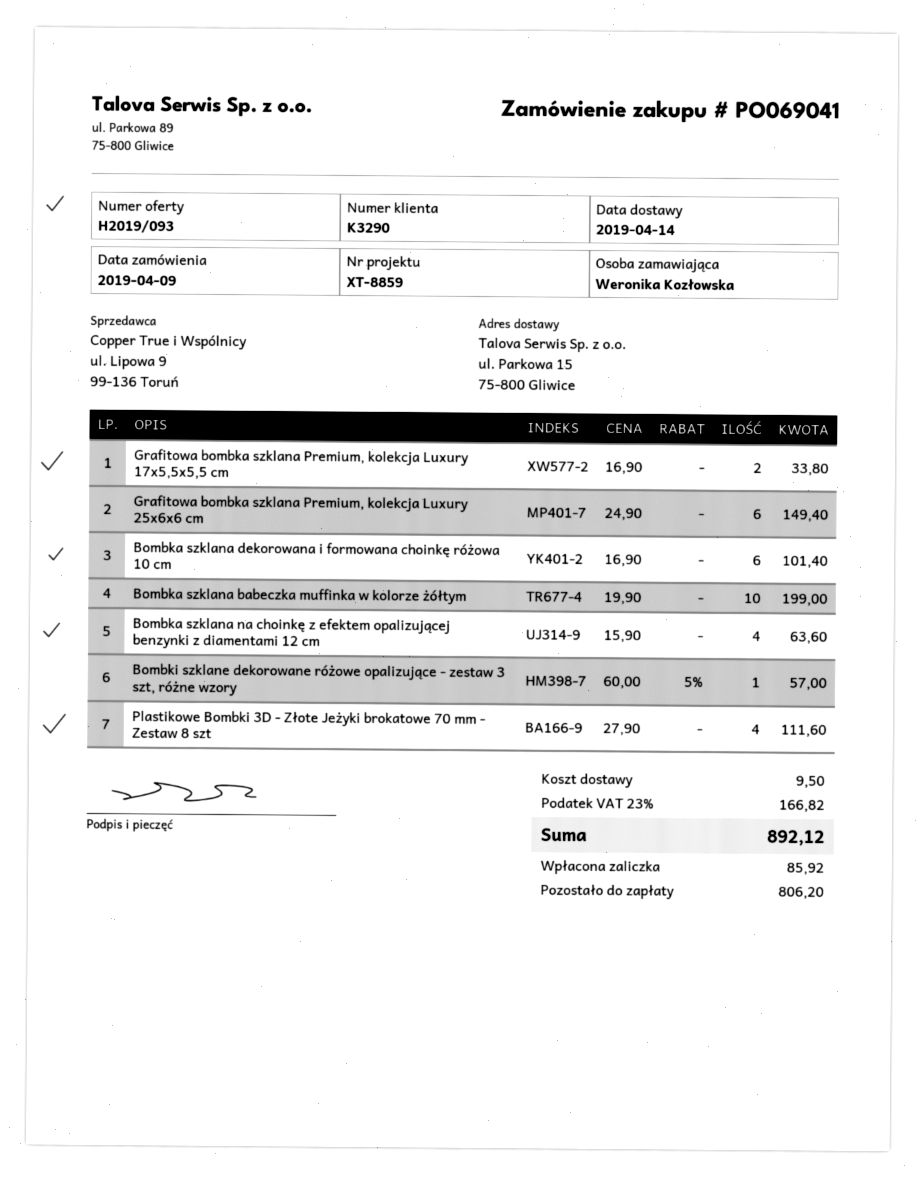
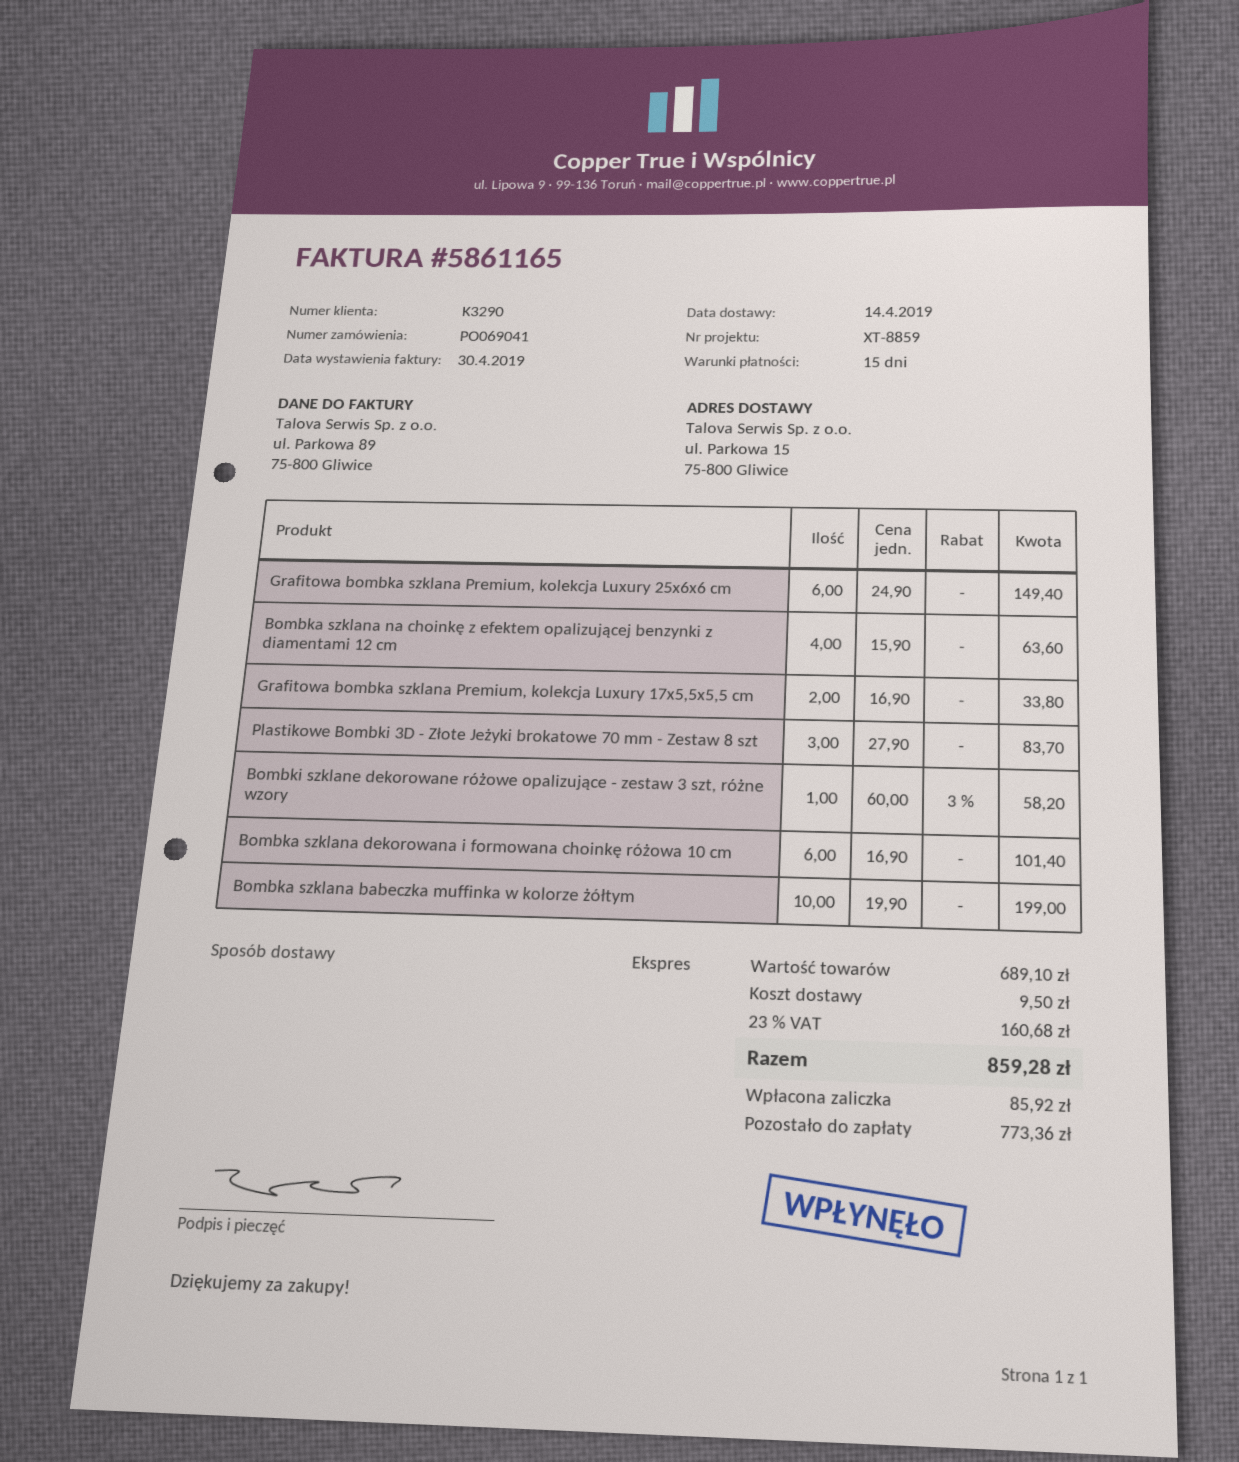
Bombki szklane dekorowane różowe opalizujące - zestaw 3 szt, różne wzory: 1 x 60.00 - 5% = 57.00 -> 1 x 60.00 - 3% = 58.20
Plastikowe Bombki 3D - Złote Jeżyki brokatowe 70 mm - Zestaw 8 szt: 4 x 27.90 = 111.60 -> 3 x 27.90 = 83.70
tax: 23% = 166.82 -> 23% = 160.68
total: 892.12 -> 859.28
balance: 806.20 -> 773.36

